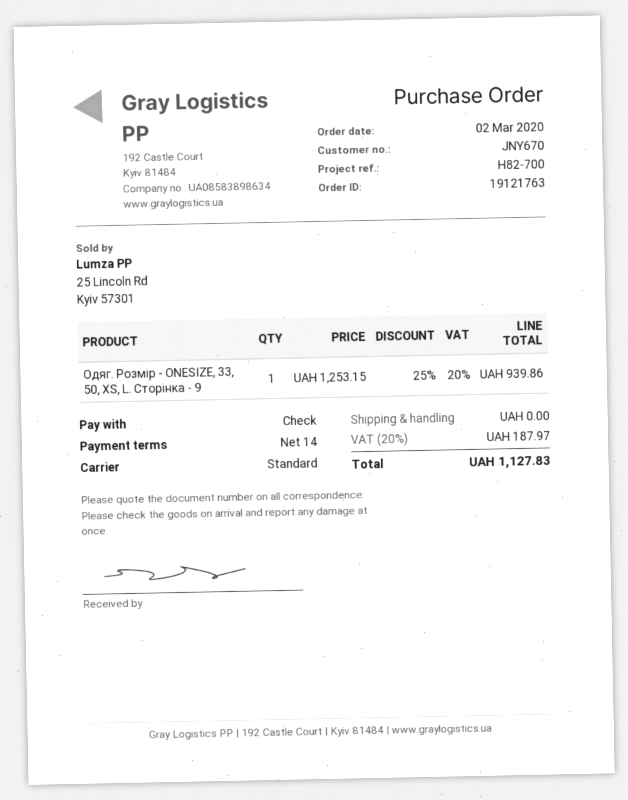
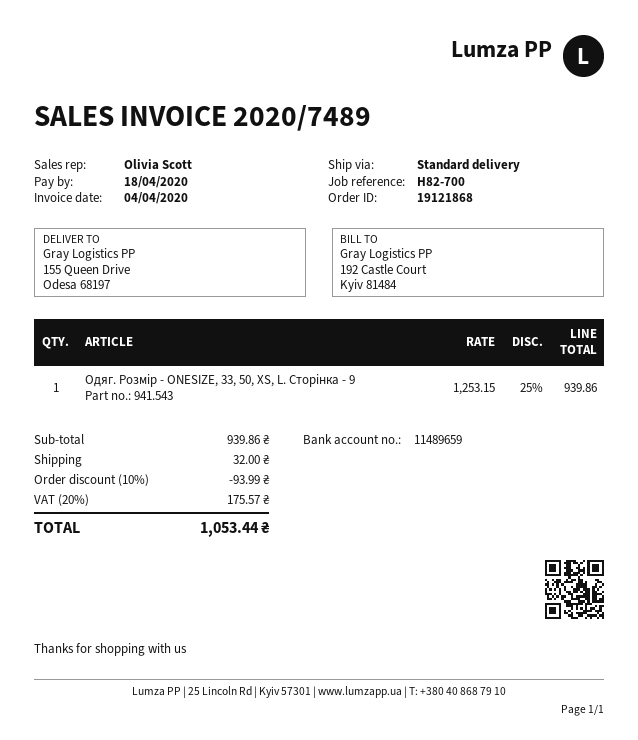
order number: 19121763 -> 19121868
discount: none -> 10% = 93.99
shipping: 0.00 -> 32.00
tax: 20% = 187.97 -> 20% = 175.57
total: 1127.83 -> 1053.44

